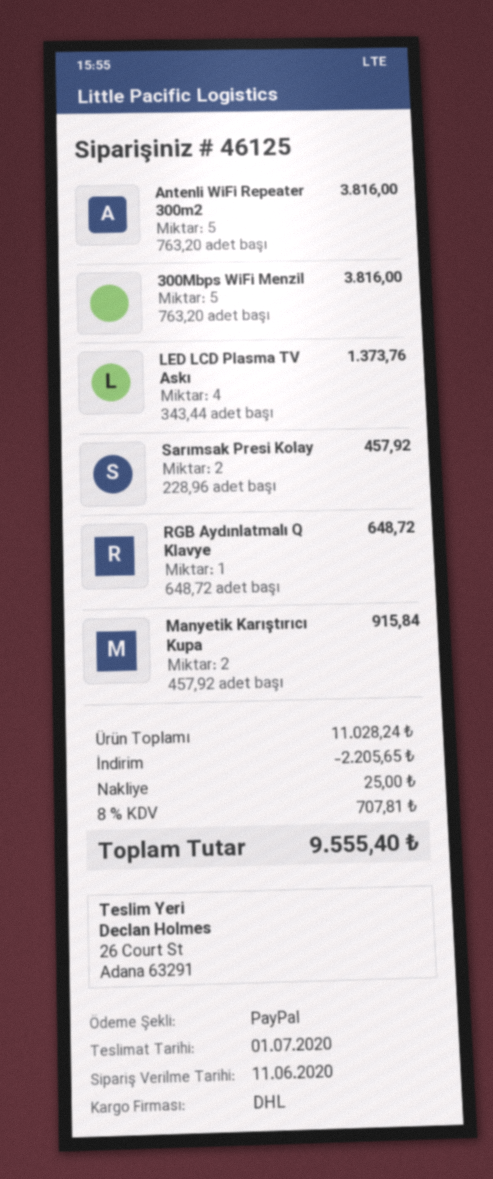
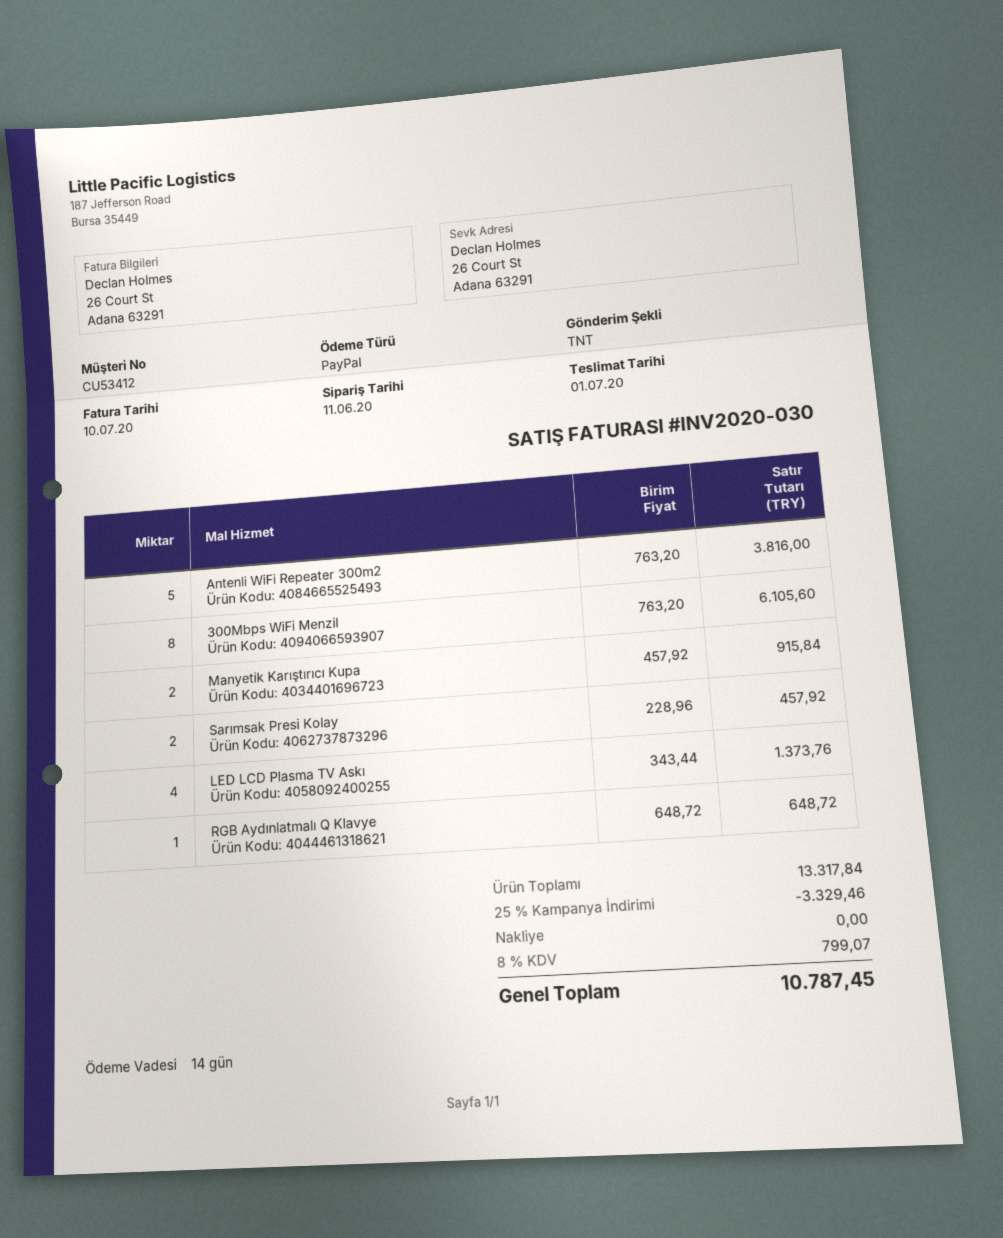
shipping method: DHL -> TNT
300Mbps WiFi Menzil: 5 x 763.20 = 3816.00 -> 8 x 763.20 = 6105.60
subtotal: 11028.24 -> 13317.84
discount: 2205.65 -> 3329.46
shipping: 25.00 -> 0.00
tax: 8% = 707.81 -> 8% = 799.07
total: 9555.40 -> 10787.45

